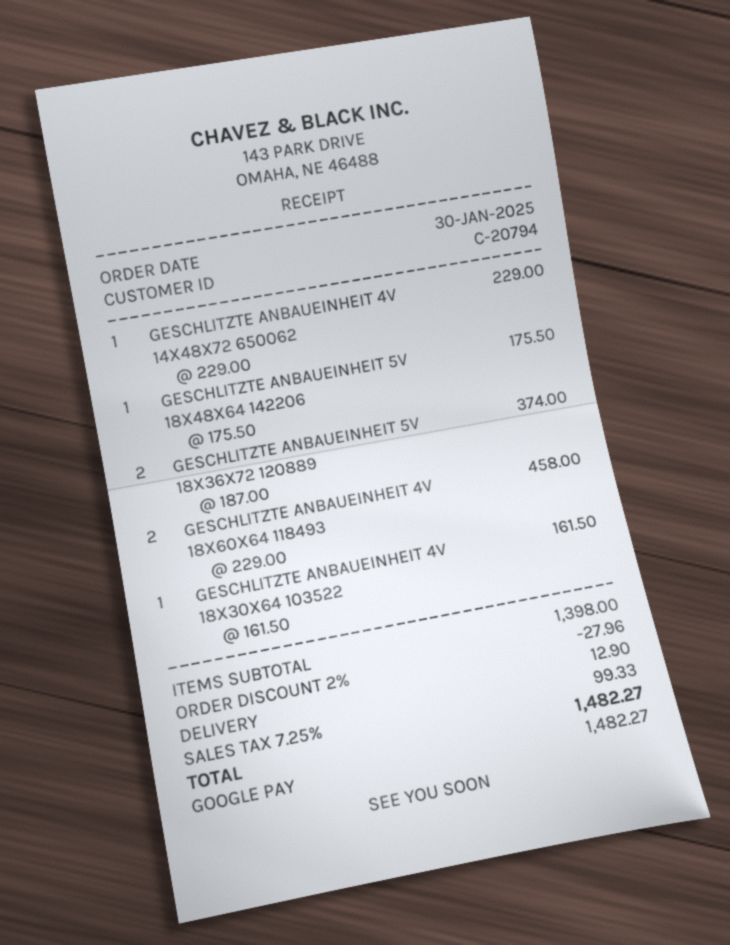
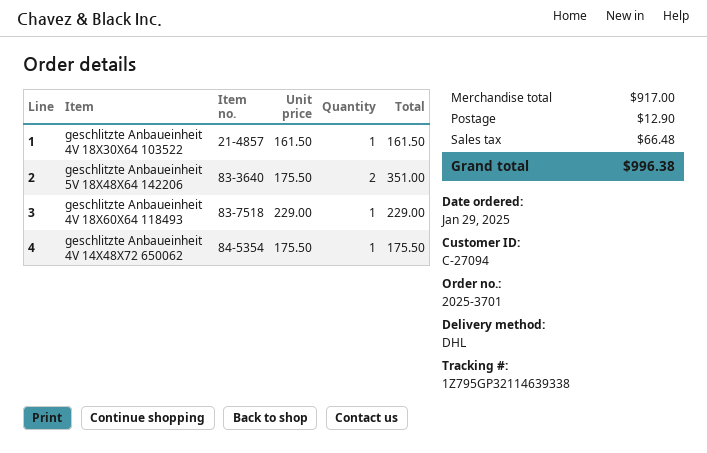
order date: 2025-01-30 -> 2025-01-29
customer number: C-20794 -> C-27094
GESCHLITZTE ANBAUEINHEIT 4V 14X48X72 650062: 1 x 229.00 = 229.00 -> 1 x 175.50 = 175.50
GESCHLITZTE ANBAUEINHEIT 5V 18X48X64 142206: 1 x 175.50 = 175.50 -> 2 x 175.50 = 351.00
GESCHLITZTE ANBAUEINHEIT 5V 18X36X72 120889: 2 x 187.00 = 374.00 -> none
GESCHLITZTE ANBAUEINHEIT 4V 18X60X64 118493: 2 x 229.00 = 458.00 -> 1 x 229.00 = 229.00
subtotal: 1398.00 -> 917.00
discount: 2% = 27.96 -> none
tax: 99.33 -> 66.48
total: 1482.27 -> 996.38

